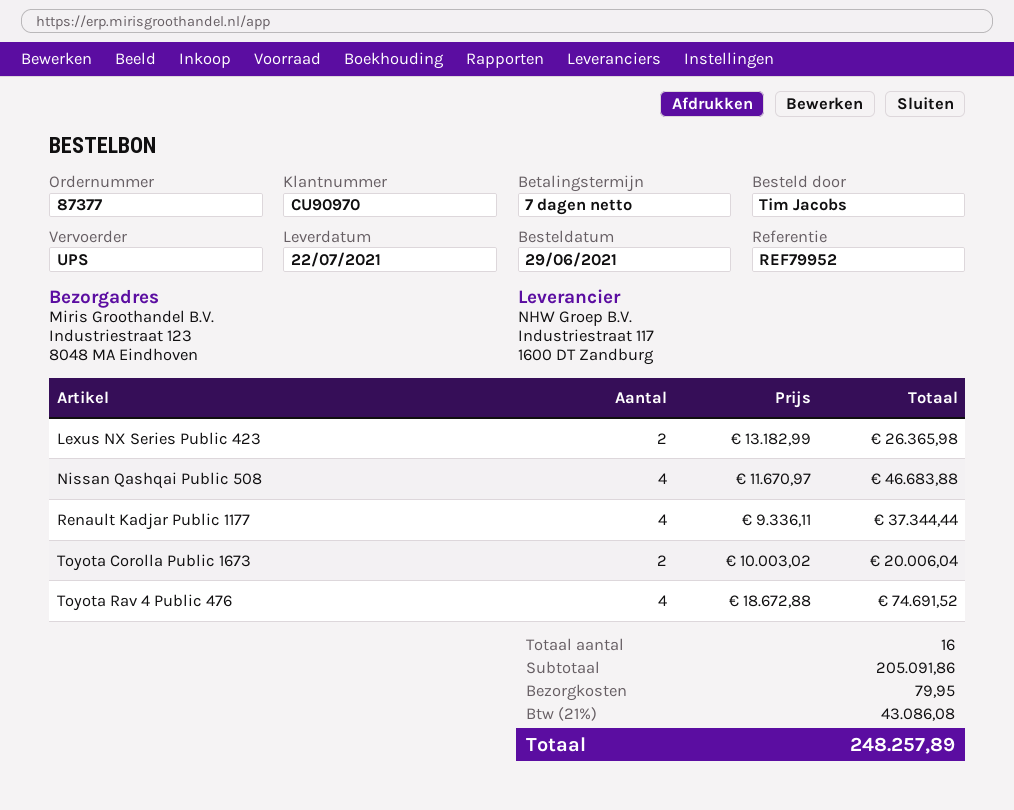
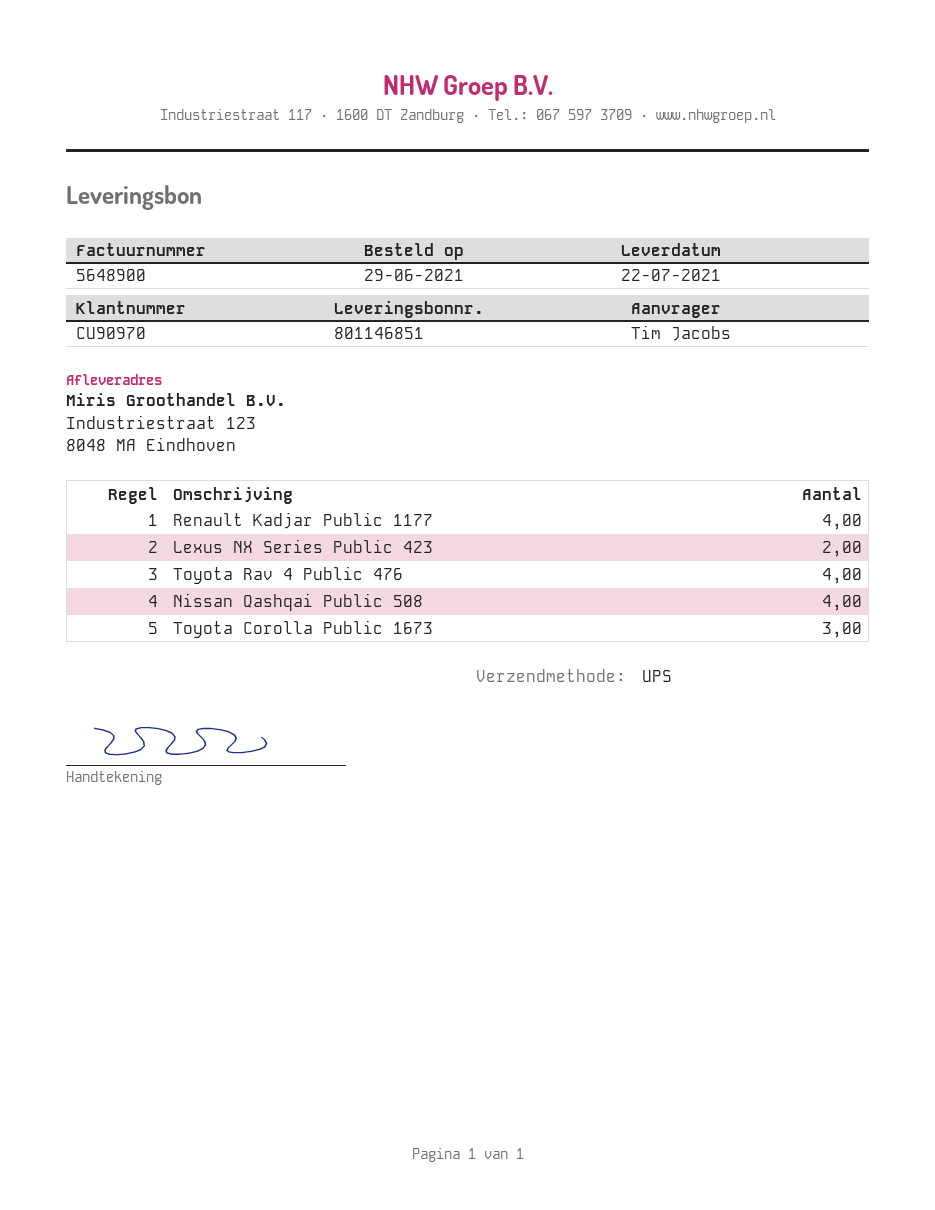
Toyota Corolla Public 1673: 2 -> 3

